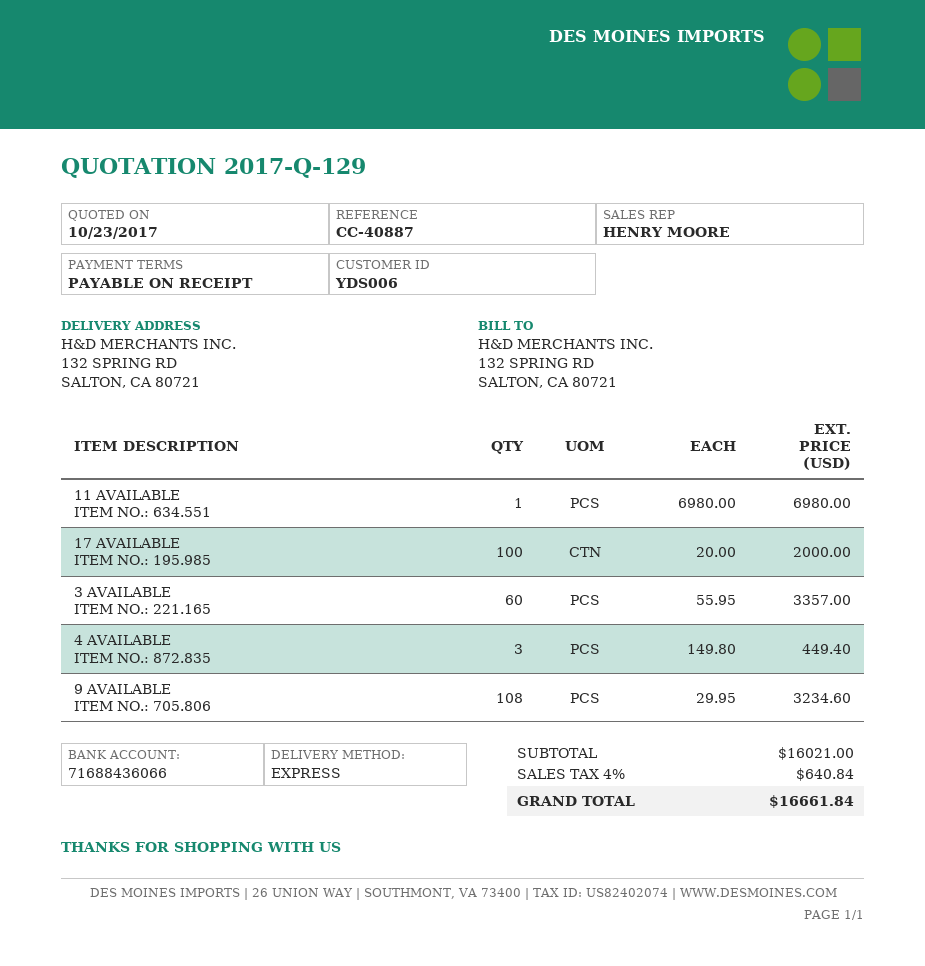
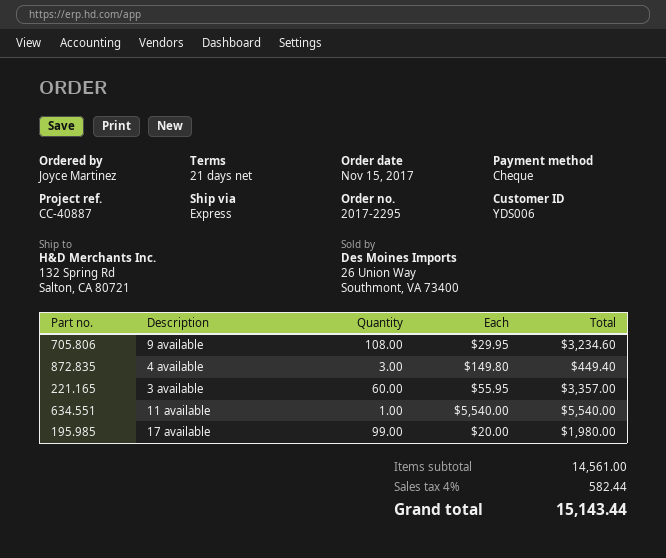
payment terms: on receipt -> 21 days
11 AVAILABLE: 1 x 6980.00 = 6980.00 -> 1 x 5540.00 = 5540.00
17 AVAILABLE: 100 x 20.00 = 2000.00 -> 99 x 20.00 = 1980.00
subtotal: 16021.00 -> 14561.00
tax: 4% = 640.84 -> 4% = 582.44
total: 16661.84 -> 15143.44

